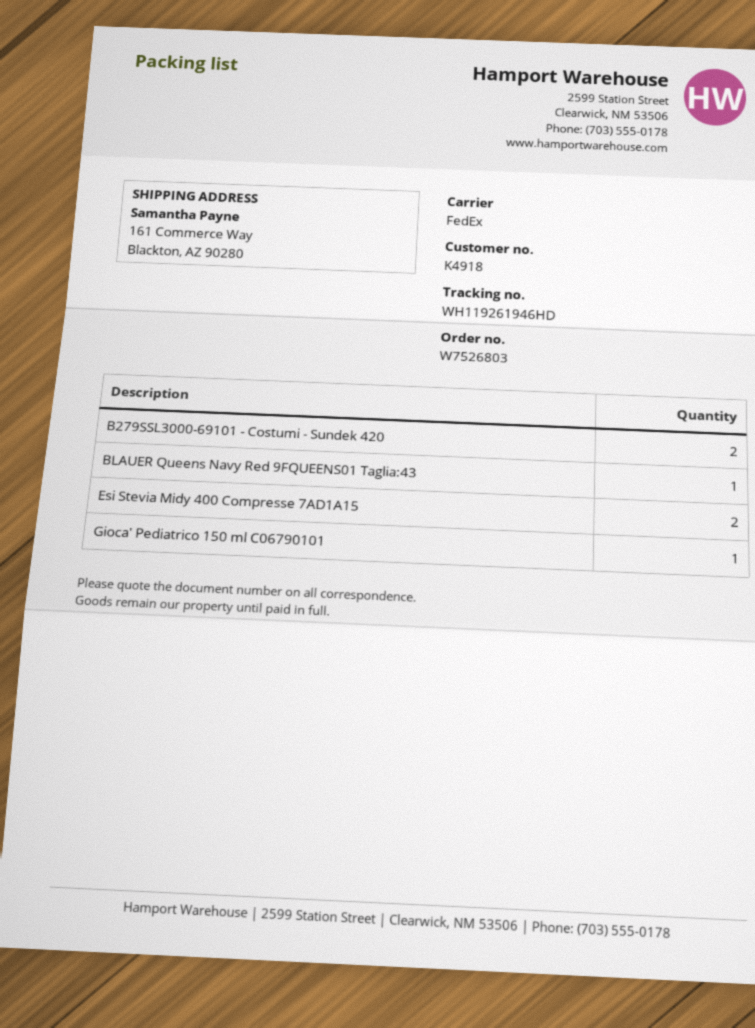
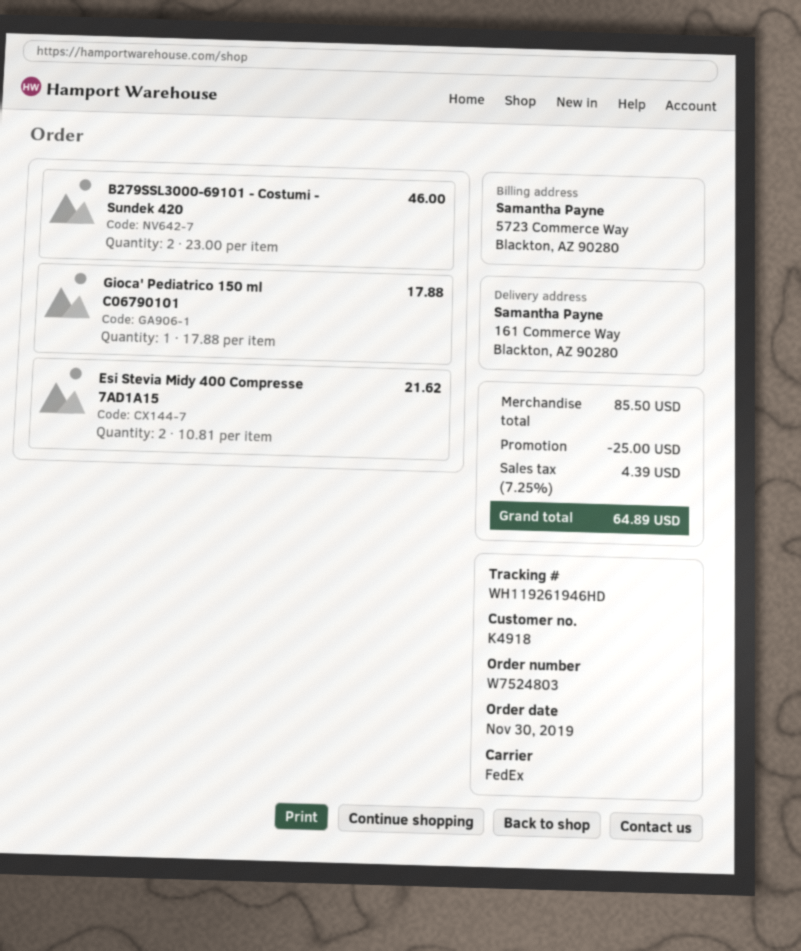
order number: W7526803 -> W7524803
BLAUER Queens Navy Red 9FQUEENS01 Taglia:43: 1 -> none

